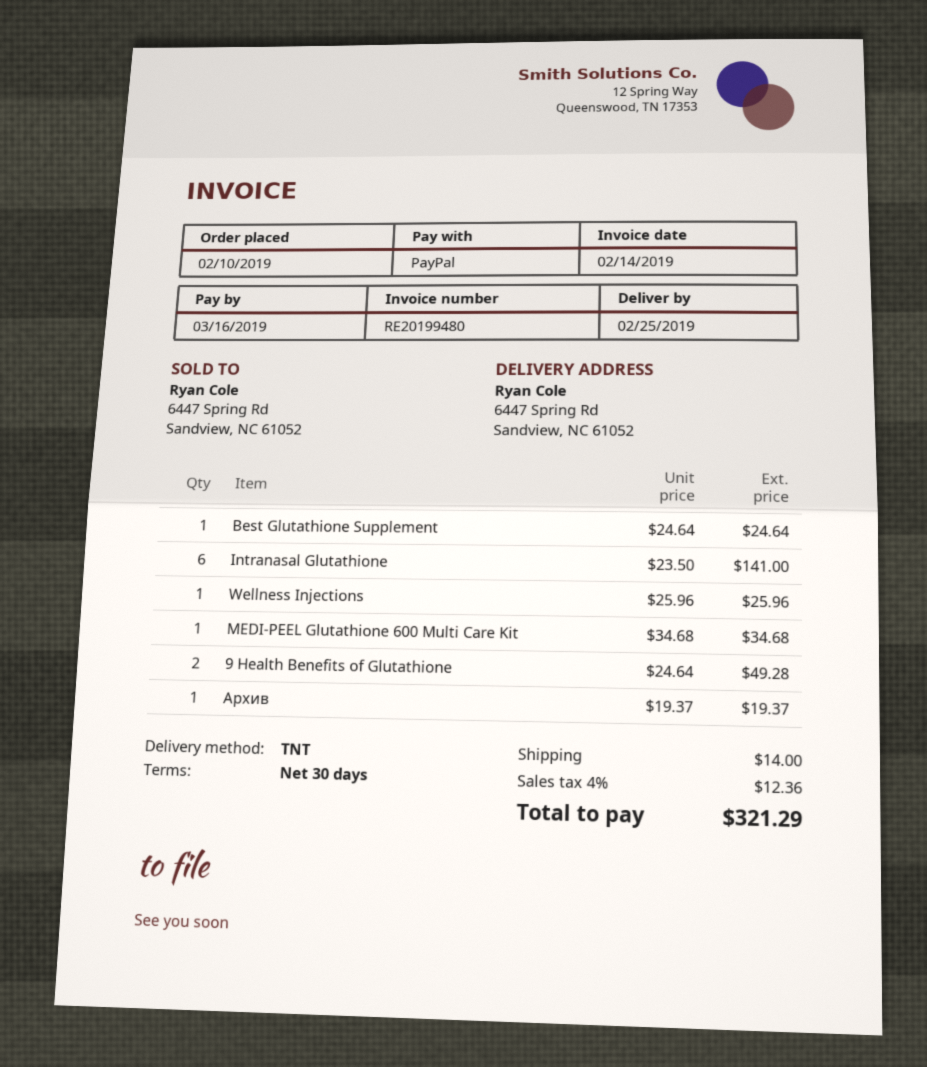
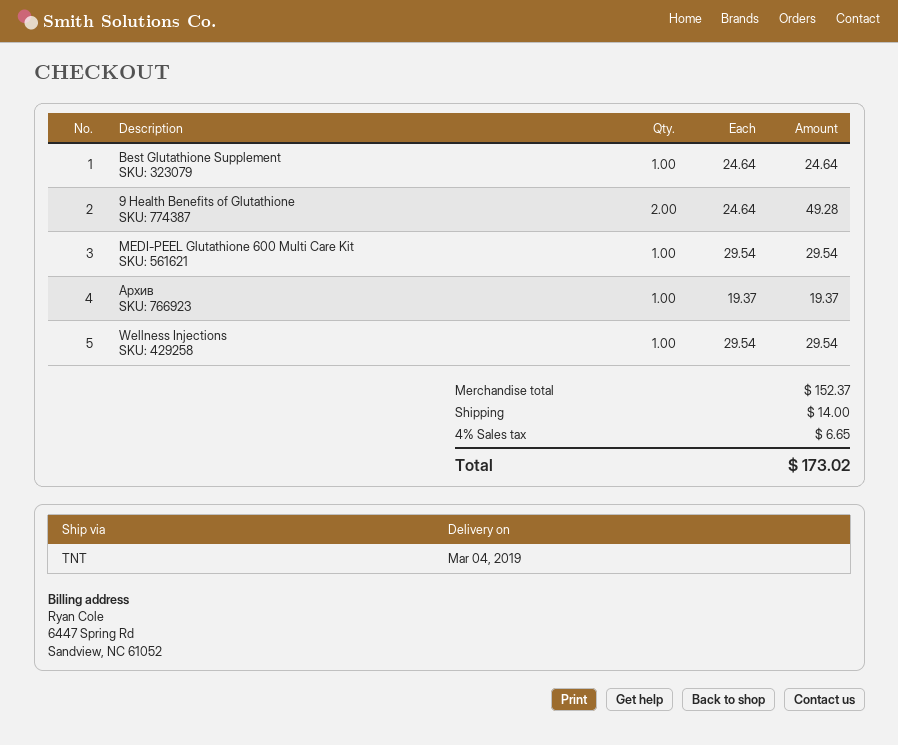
delivery date: 2019-02-25 -> 2019-03-04
Intranasal Glutathione: 6 x 23.50 = 141.00 -> none
Wellness Injections: 1 x 25.96 = 25.96 -> 1 x 29.54 = 29.54
MEDI-PEEL Glutathione 600 Multi Care Kit: 1 x 34.68 = 34.68 -> 1 x 29.54 = 29.54
tax: 4% = 12.36 -> 4% = 6.65
total: 321.29 -> 173.02

